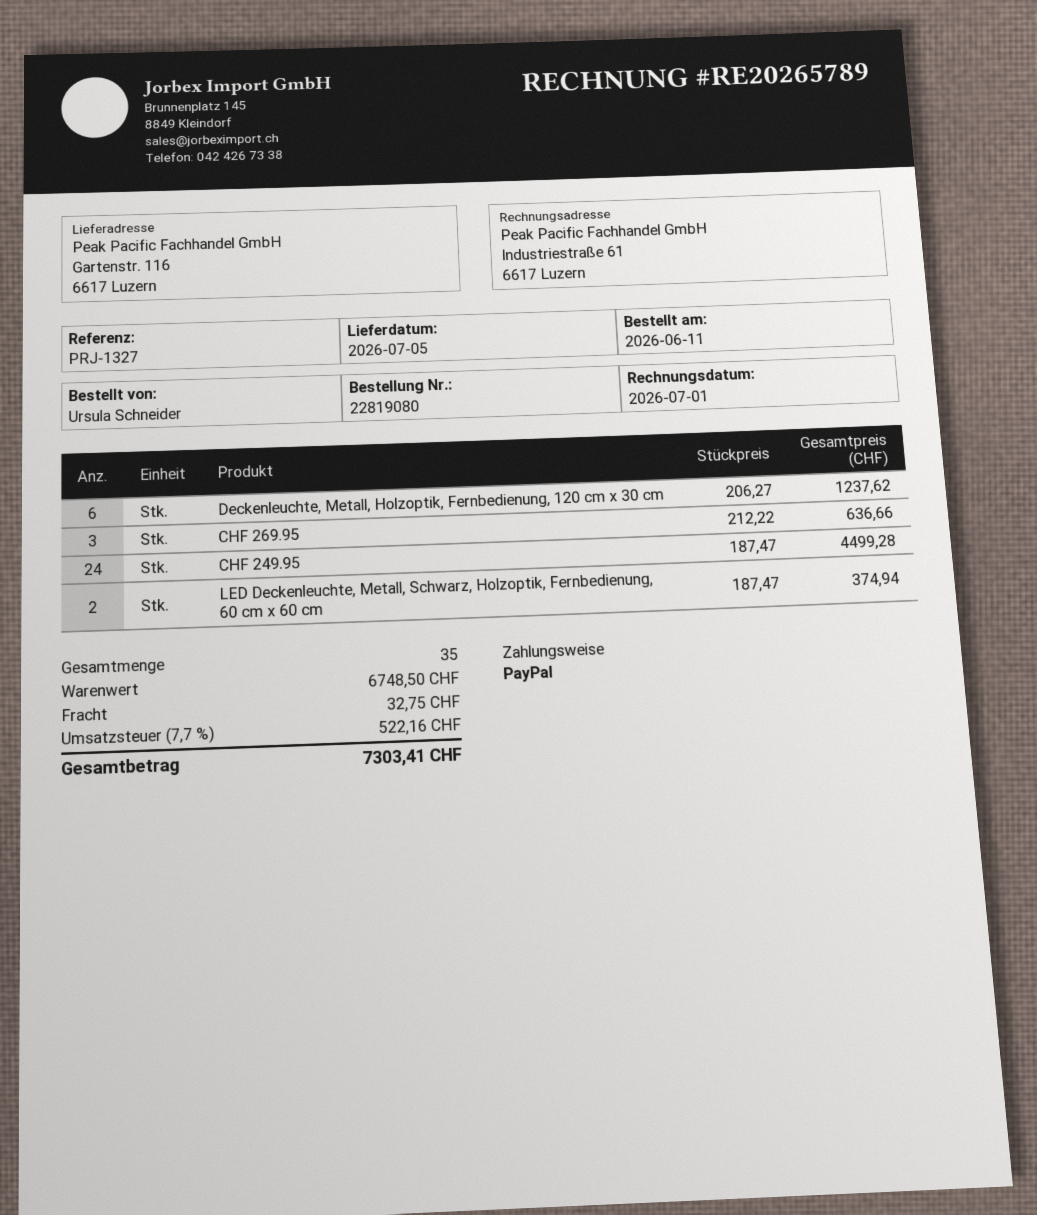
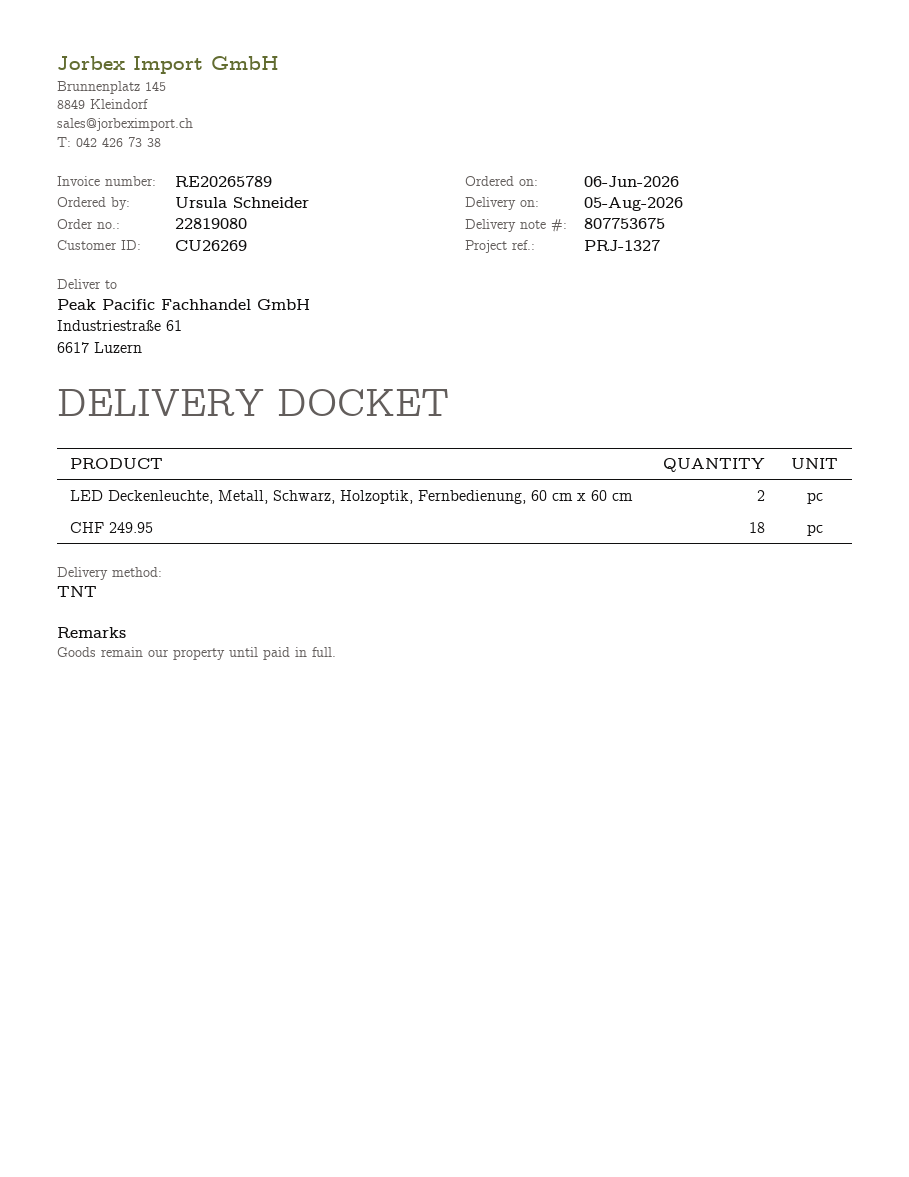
order date: 2026-06-11 -> 2026-06-06
delivery date: 2026-07-05 -> 2026-08-05
ship to: Gartenstr. 116, 6617 Luzern -> Industriestraße 61, 6617 Luzern
Deckenleuchte, Metall, Holzoptik, Fernbedienung, 120 cm x 30 cm: 6 -> none
CHF 269.95: 3 -> none
CHF 249.95: 24 -> 18

